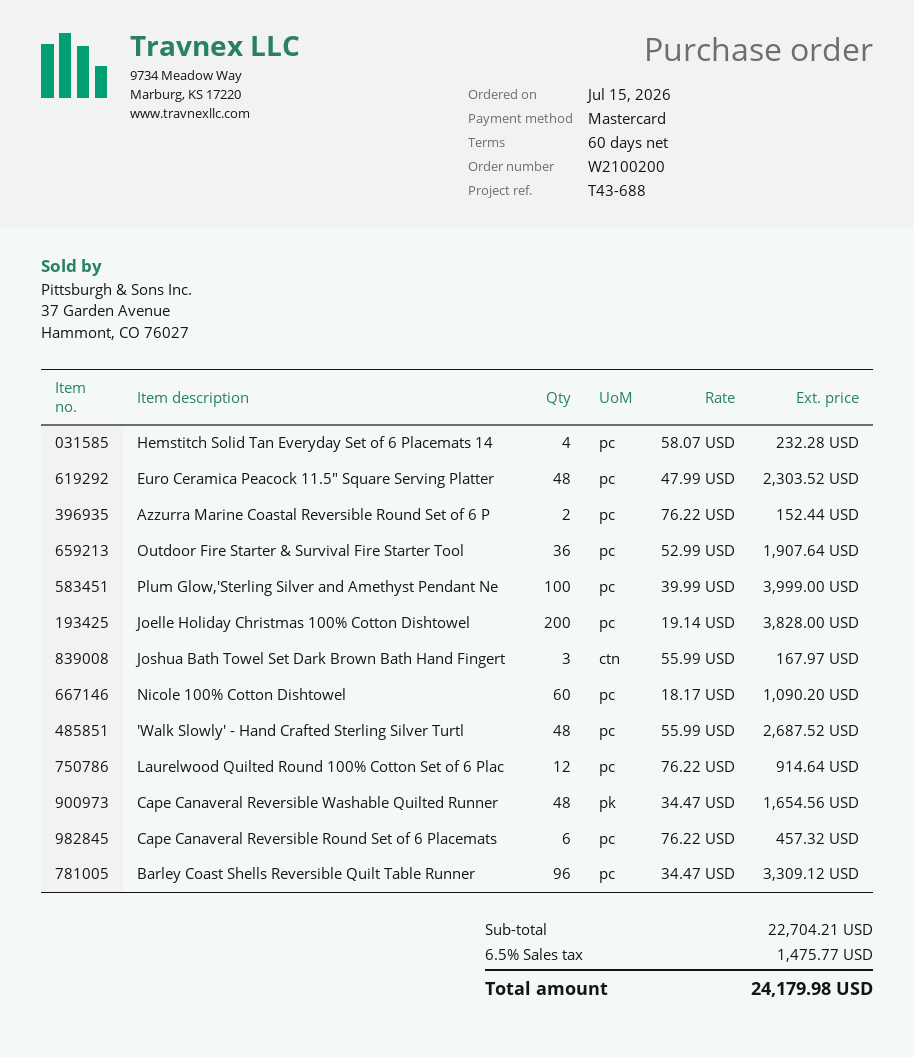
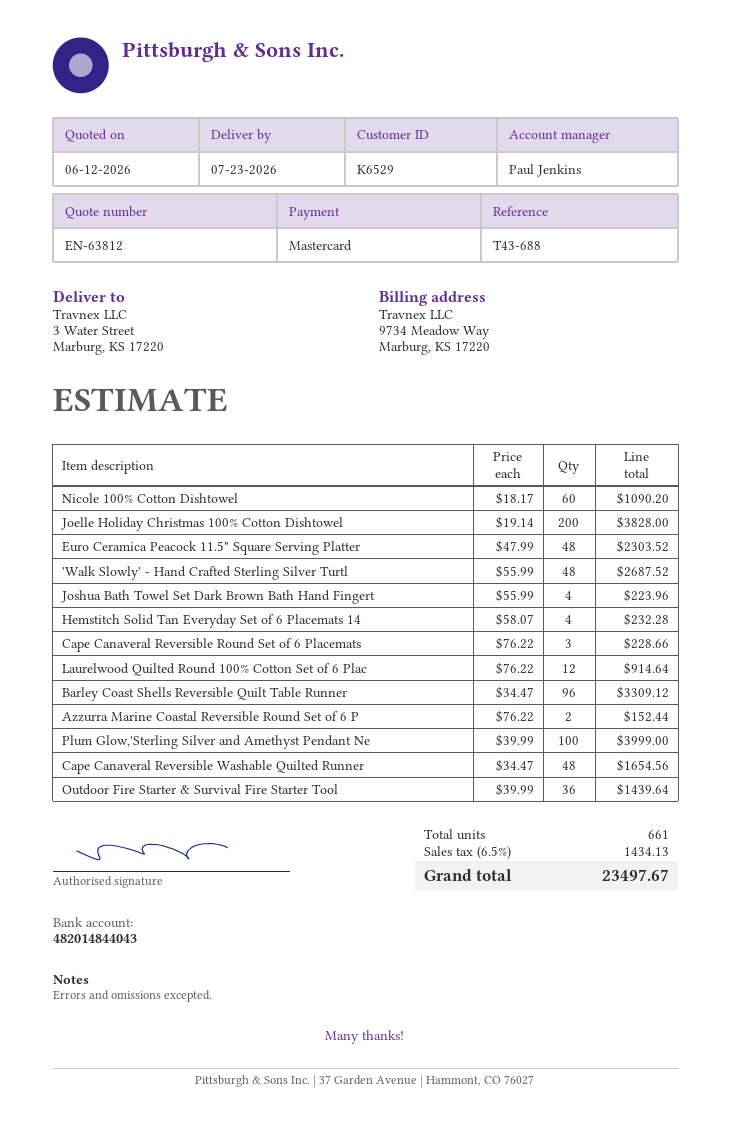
Outdoor Fire Starter & Survival Fire Starter Tool: 36 x 52.99 = 1907.64 -> 36 x 39.99 = 1439.64
Joshua Bath Towel Set Dark Brown Bath Hand Fingert: 3 x 55.99 = 167.97 -> 4 x 55.99 = 223.96
Cape Canaveral Reversible Round Set of 6 Placemats: 6 x 76.22 = 457.32 -> 3 x 76.22 = 228.66
tax: 6.5% = 1475.77 -> 6.5% = 1434.13
total: 24179.98 -> 23497.67

